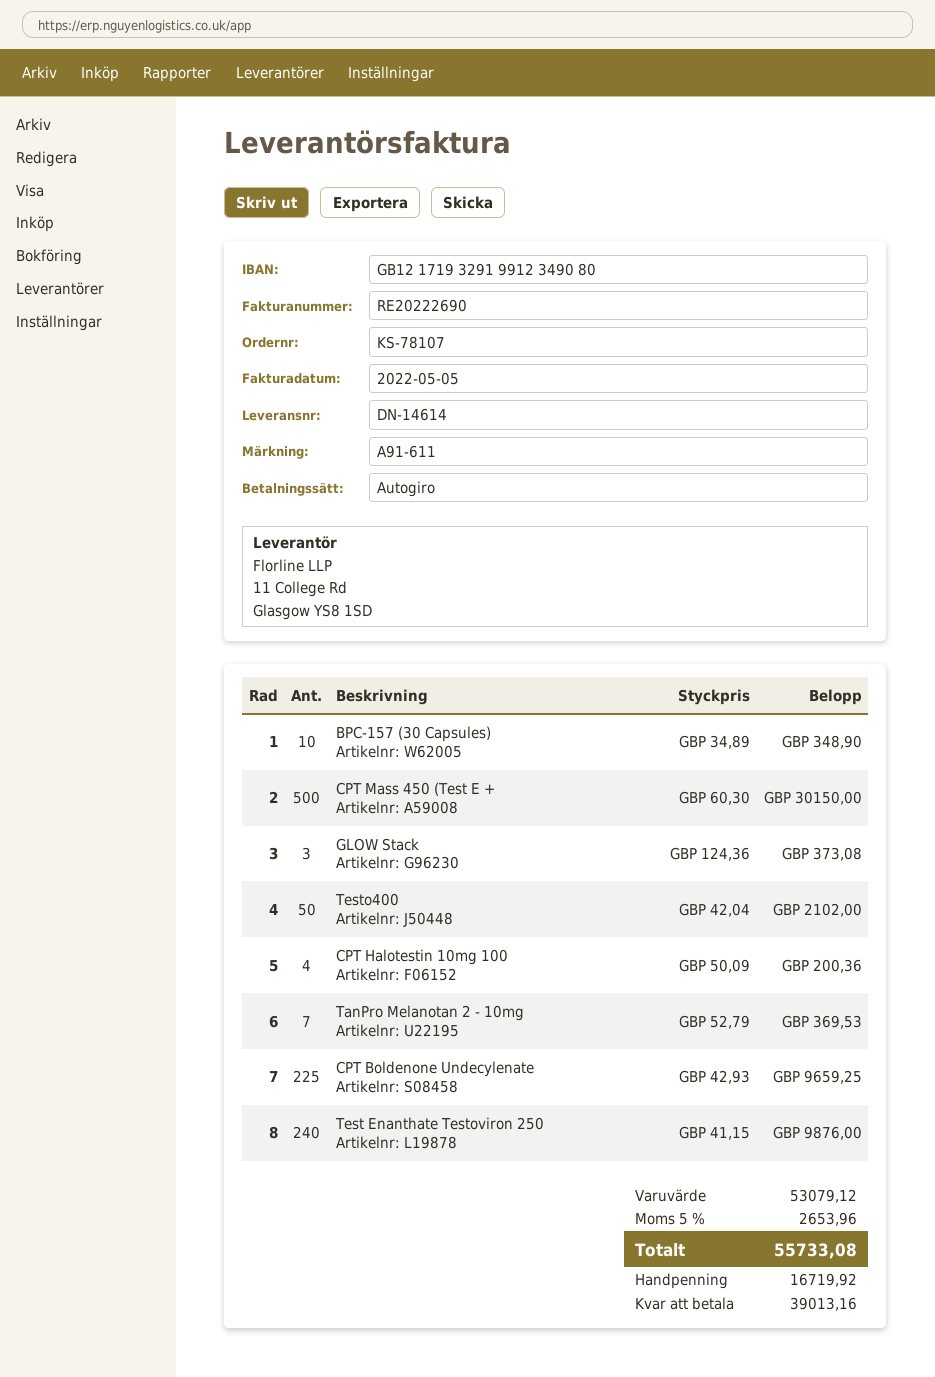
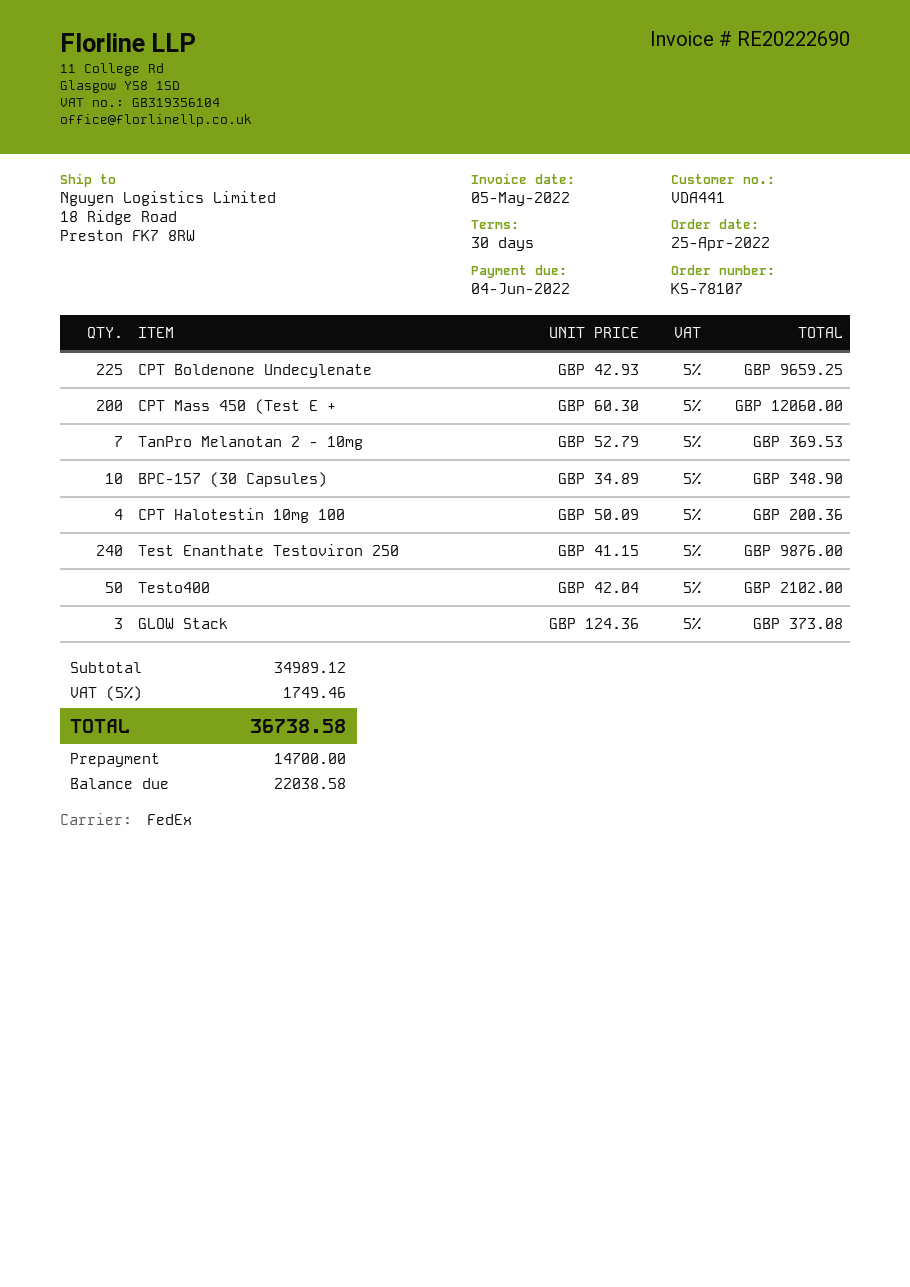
CPT Mass 450 (Test E +: 500 x 60.30 = 30150.00 -> 200 x 60.30 = 12060.00
subtotal: 53079.12 -> 34989.12
tax: 5% = 2653.96 -> 5% = 1749.46
total: 55733.08 -> 36738.58
deposit: 16719.92 -> 14700.00
balance: 39013.16 -> 22038.58

